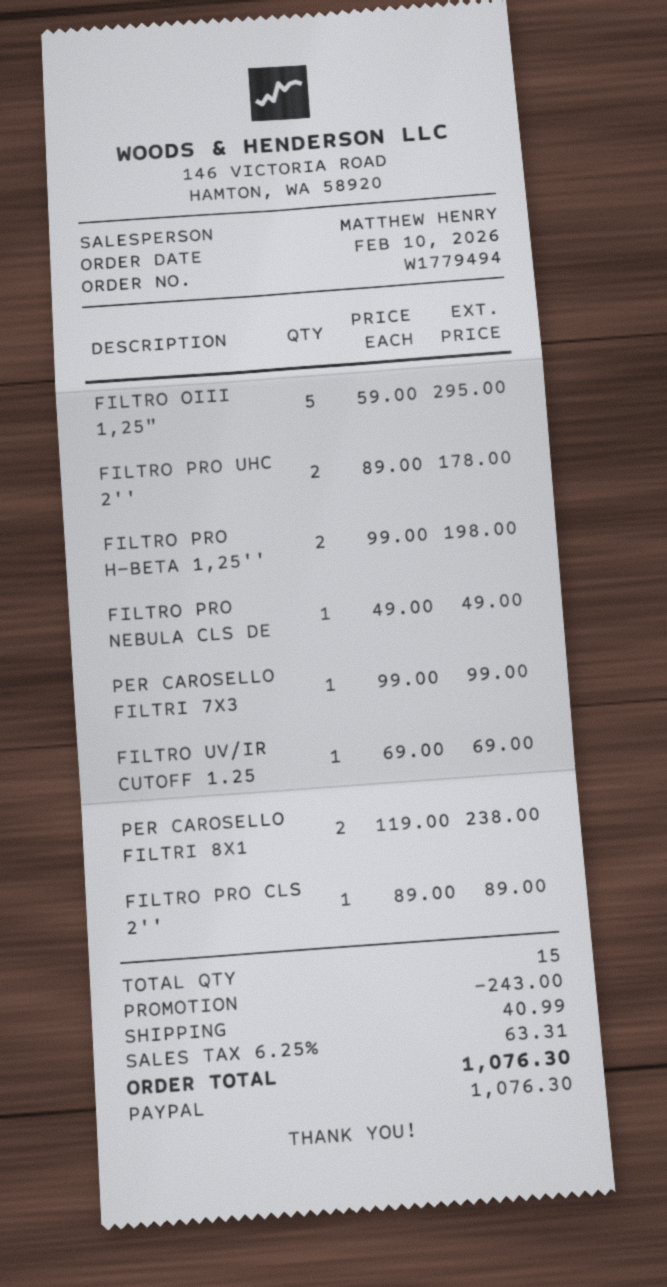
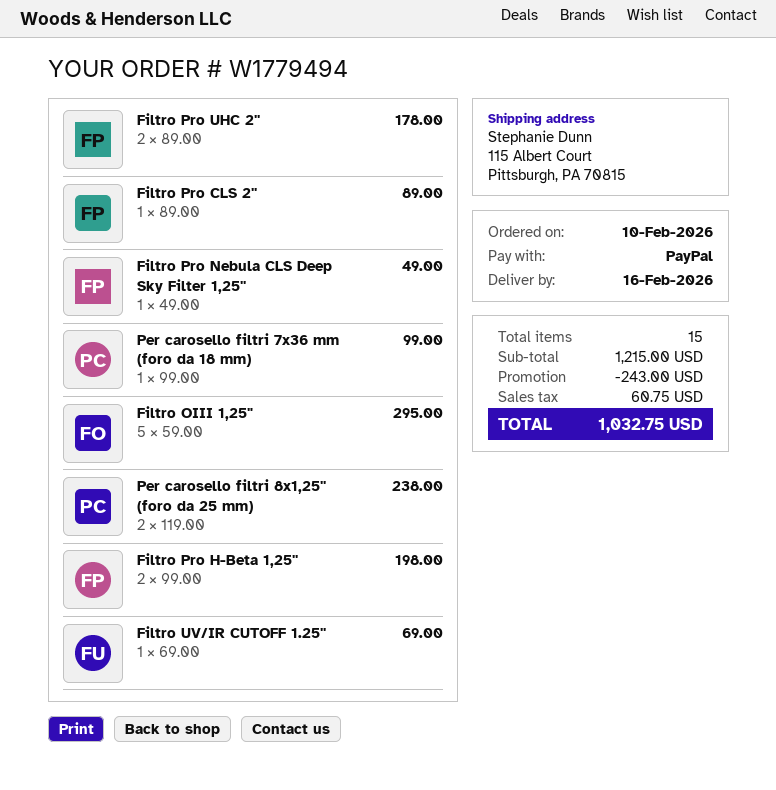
shipping: 40.99 -> none
tax: 63.31 -> 60.75
total: 1076.30 -> 1032.75

